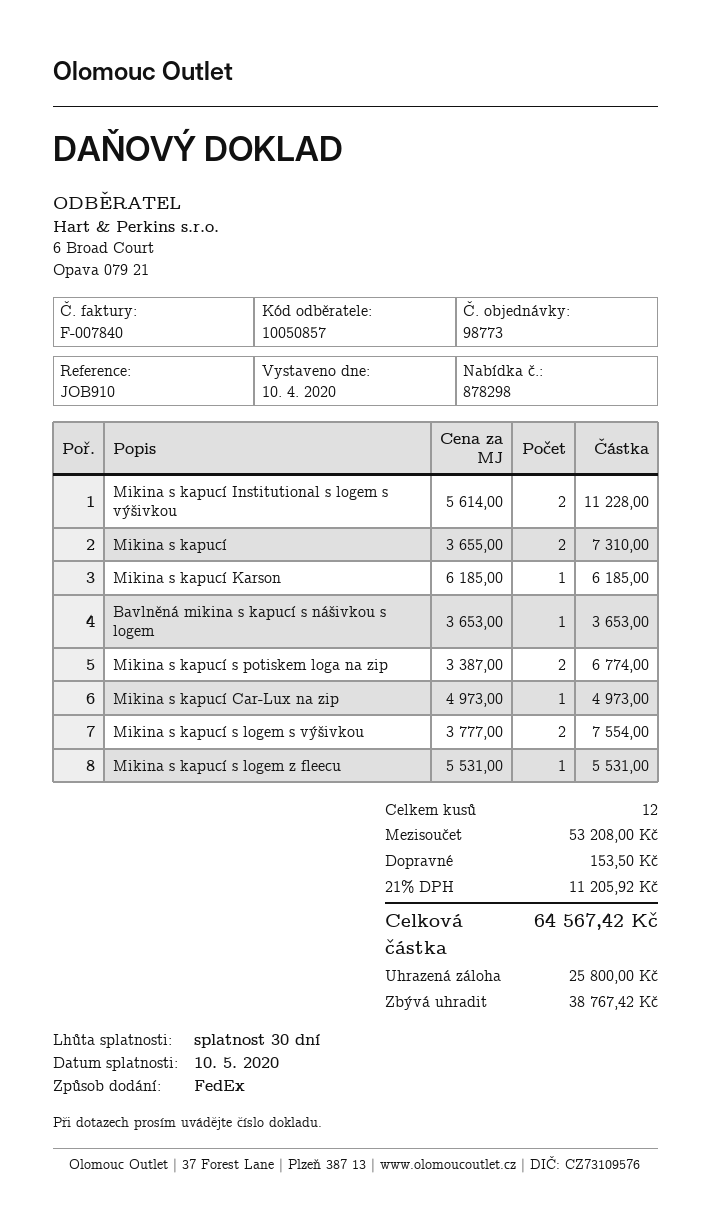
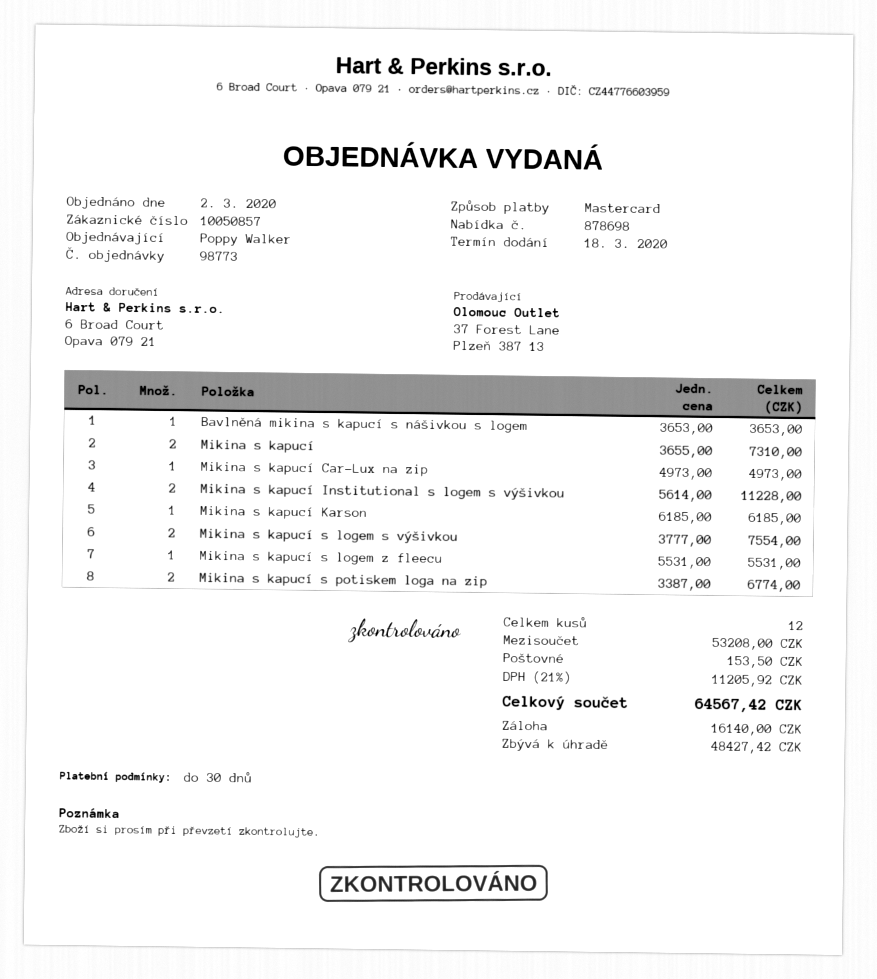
quote number: 878298 -> 878698
deposit: 25800.00 -> 16140.00
balance: 38767.42 -> 48427.42

